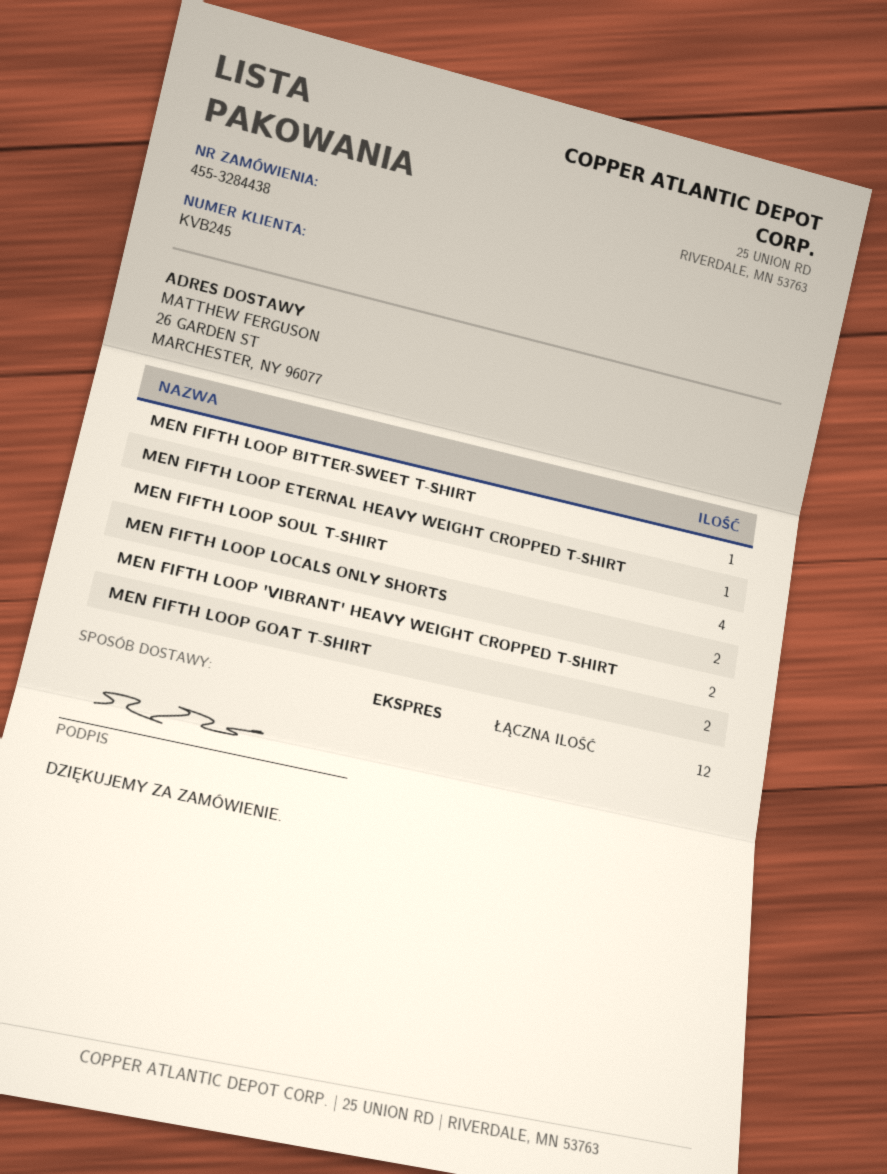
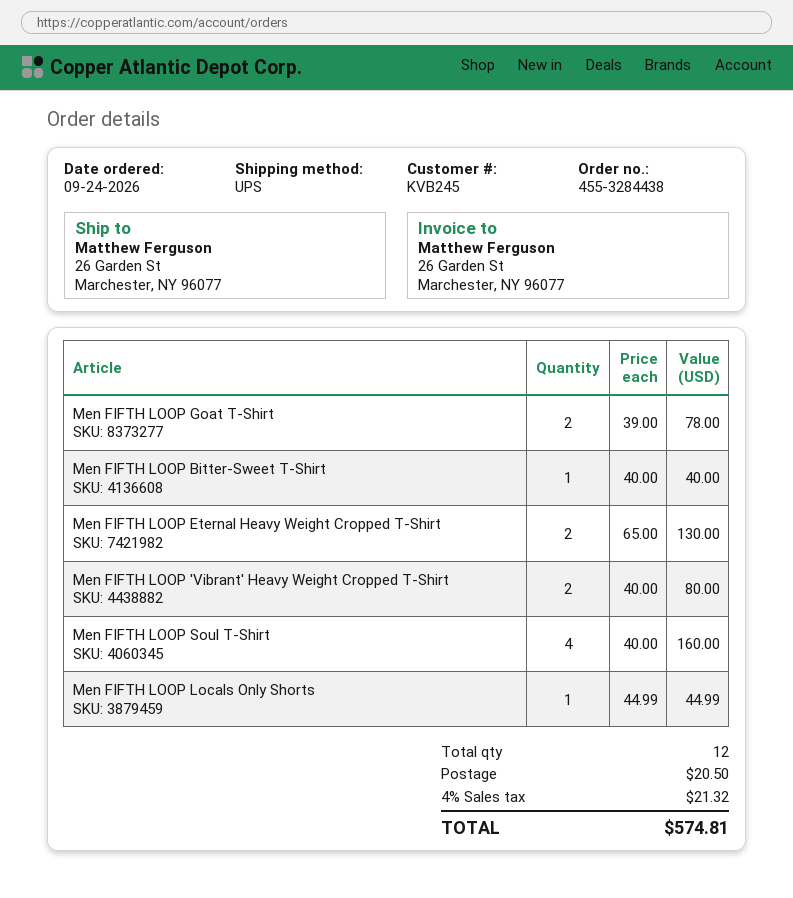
shipping method: express -> UPS
MEN FIFTH LOOP ETERNAL HEAVY WEIGHT CROPPED T-SHIRT: 1 -> 2
MEN FIFTH LOOP LOCALS ONLY SHORTS: 2 -> 1

